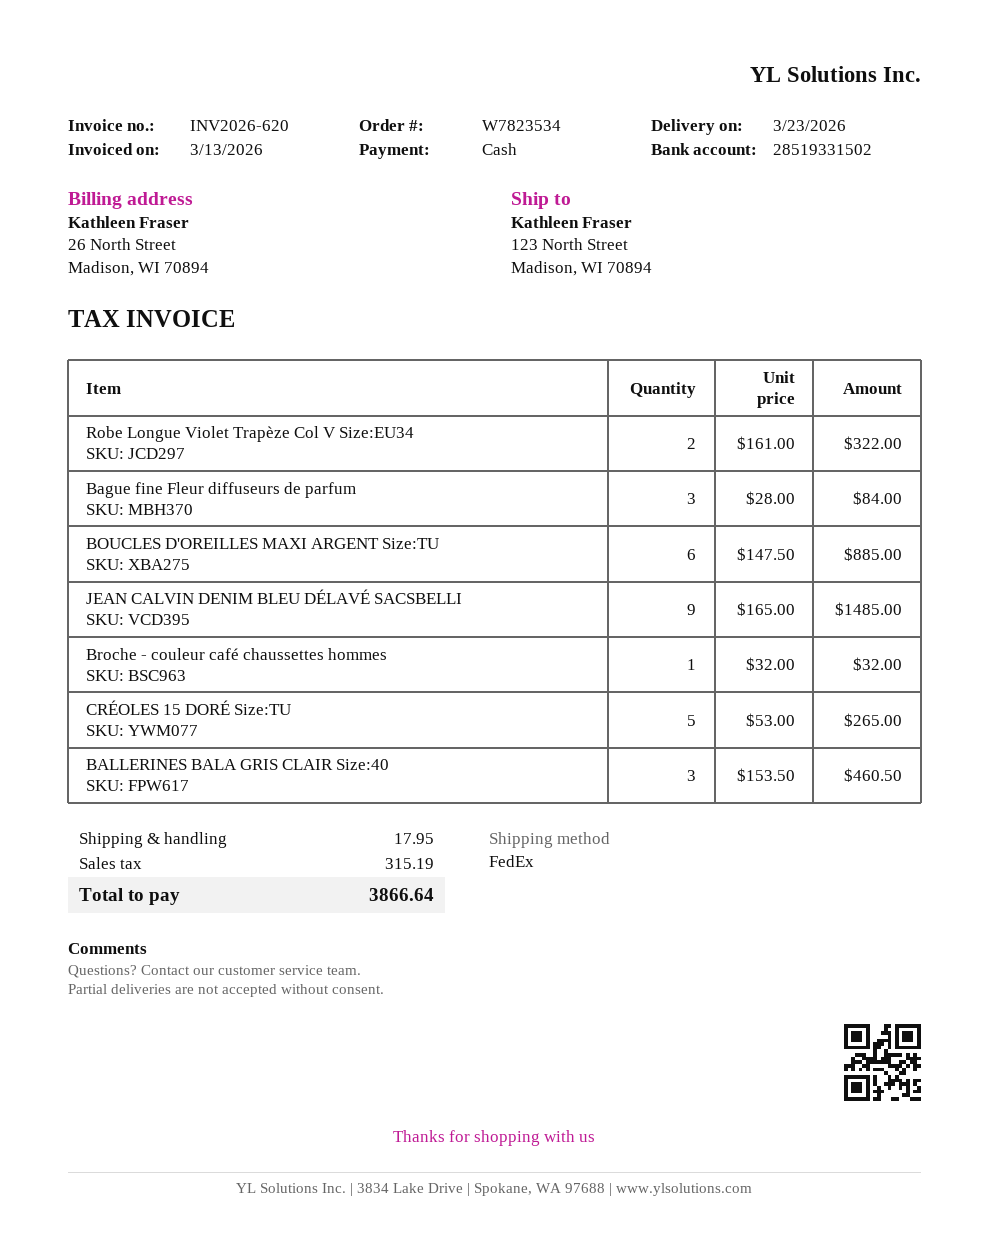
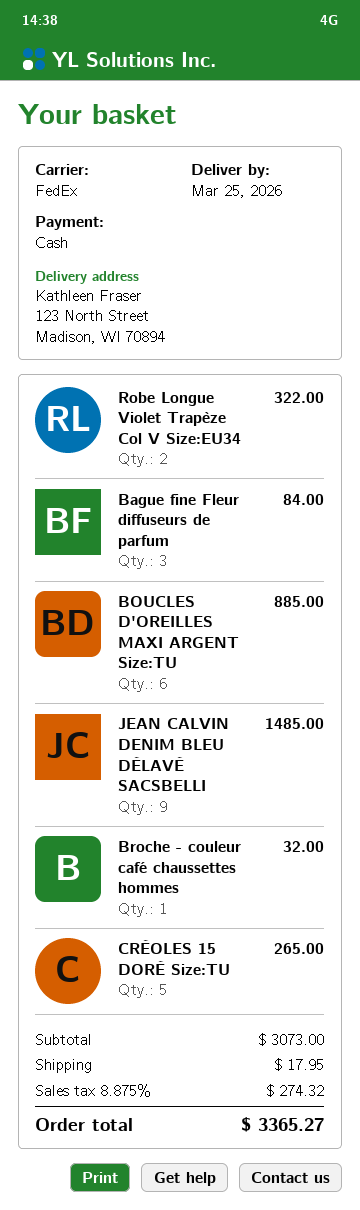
delivery date: 2026-03-23 -> 2026-03-25
BALLERINES BALA GRIS CLAIR Size:40: 3 for 460.50 -> none
tax: 315.19 -> 274.32
total: 3866.64 -> 3365.27

